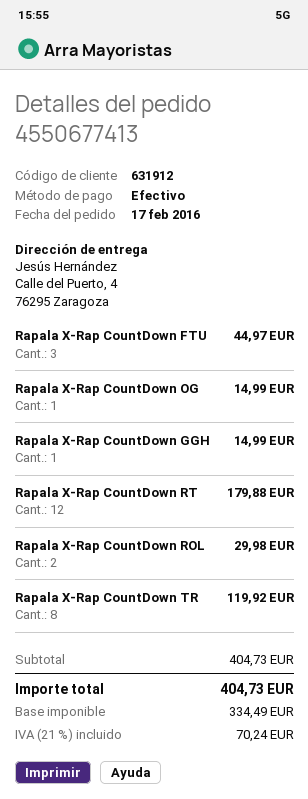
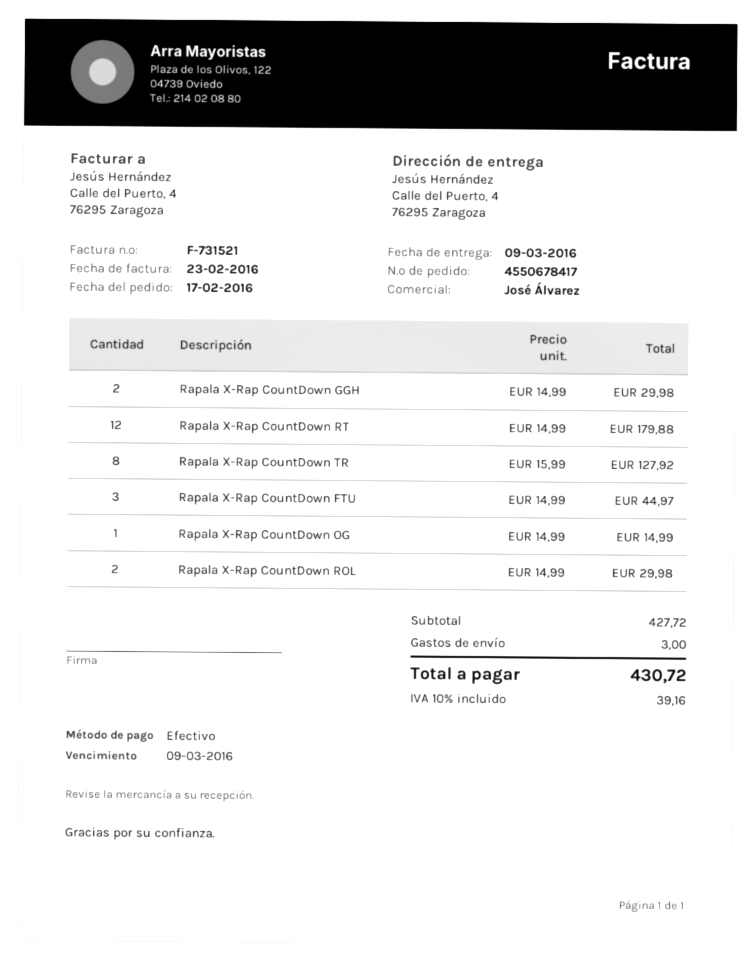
order number: 4550677413 -> 4550678417
Rapala X-Rap CountDown GGH: 1 for 14.99 -> 2 for 29.98
Rapala X-Rap CountDown TR: 8 for 119.92 -> 8 for 127.92
subtotal: 404.73 -> 427.72
shipping: none -> 3.00
tax: 21% = 70.24 -> 10% = 39.16
total: 404.73 -> 430.72

